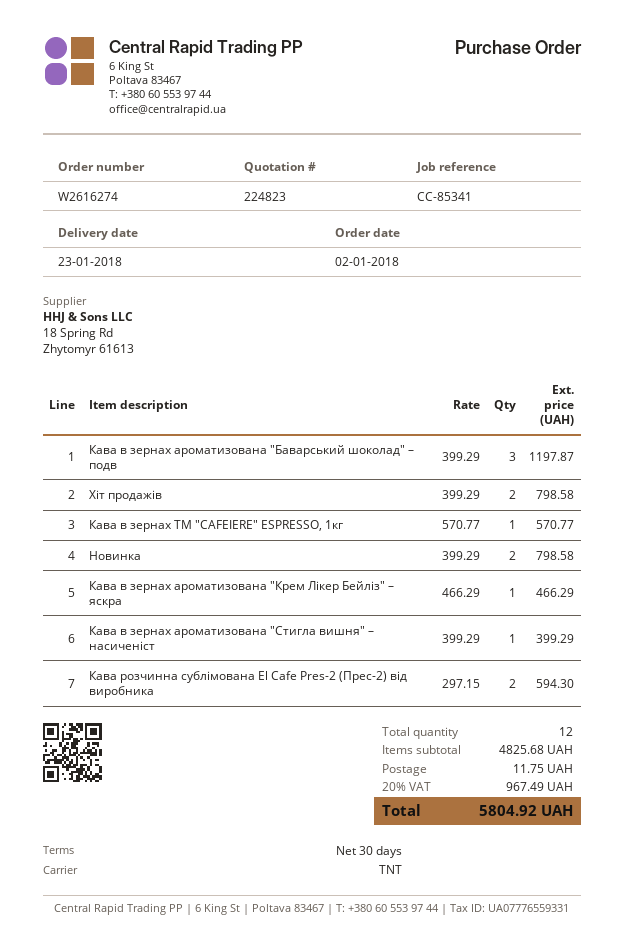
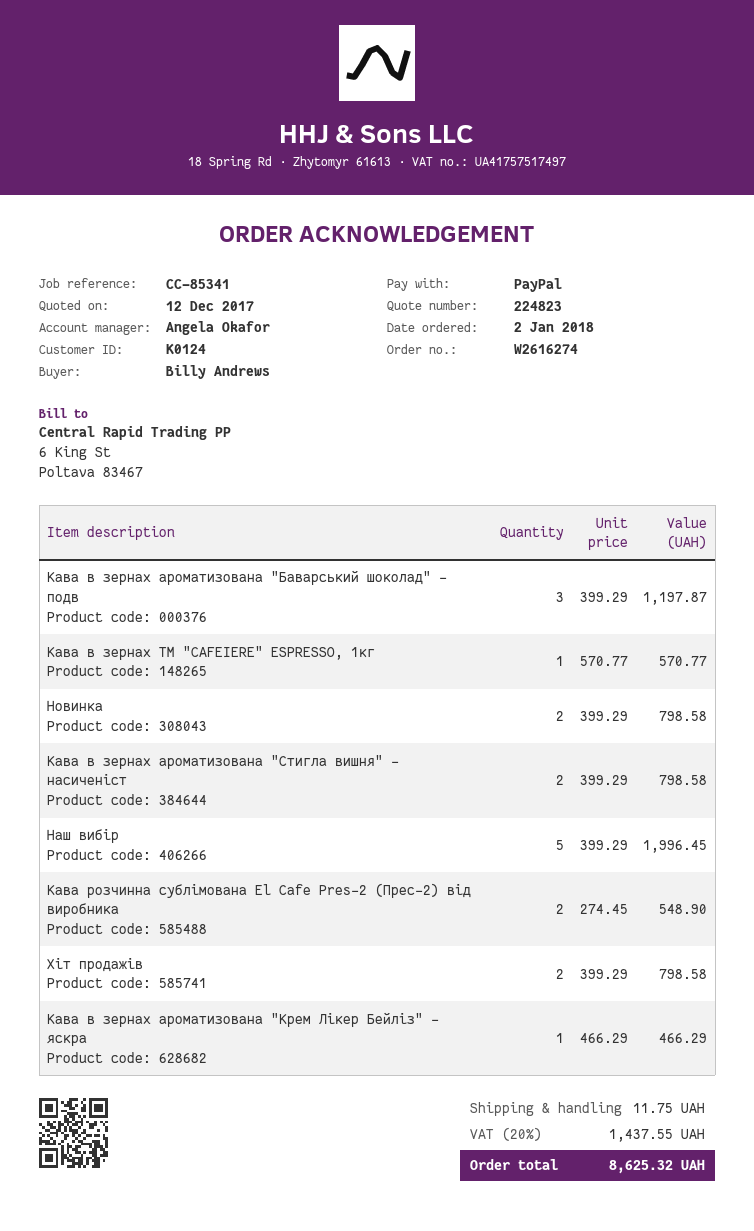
Кава в зернах ароматизована "Стигла вишня" – насиченіст: 1 x 399.29 = 399.29 -> 2 x 399.29 = 798.58
Кава розчинна сублімована El Cafe Pres-2 (Прес-2) від виробника: 2 x 297.15 = 594.30 -> 2 x 274.45 = 548.90
Наш вибір: none -> 5 x 399.29 = 1996.45
tax: 20% = 967.49 -> 20% = 1437.55
total: 5804.92 -> 8625.32

